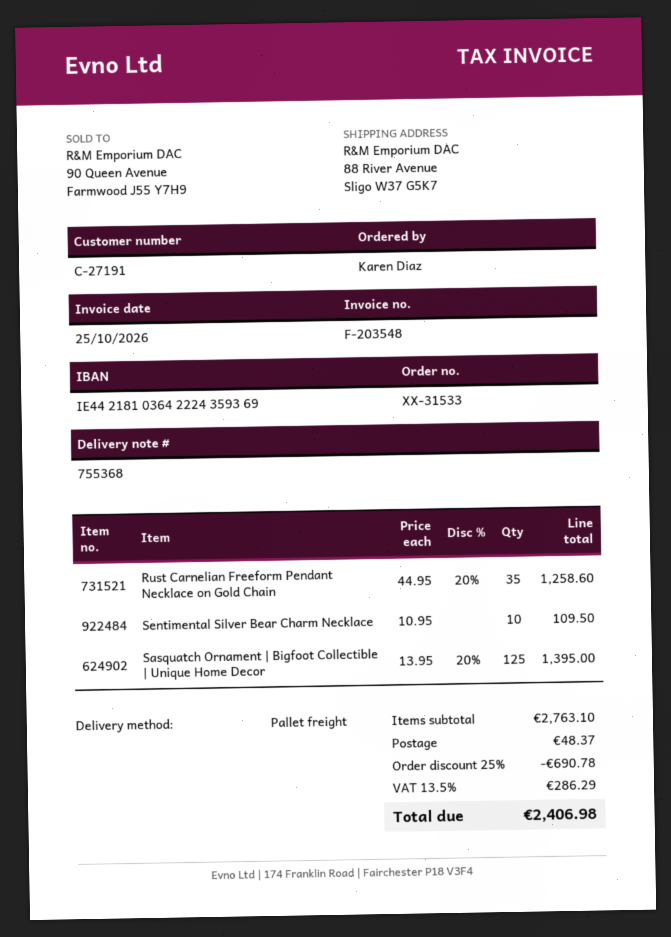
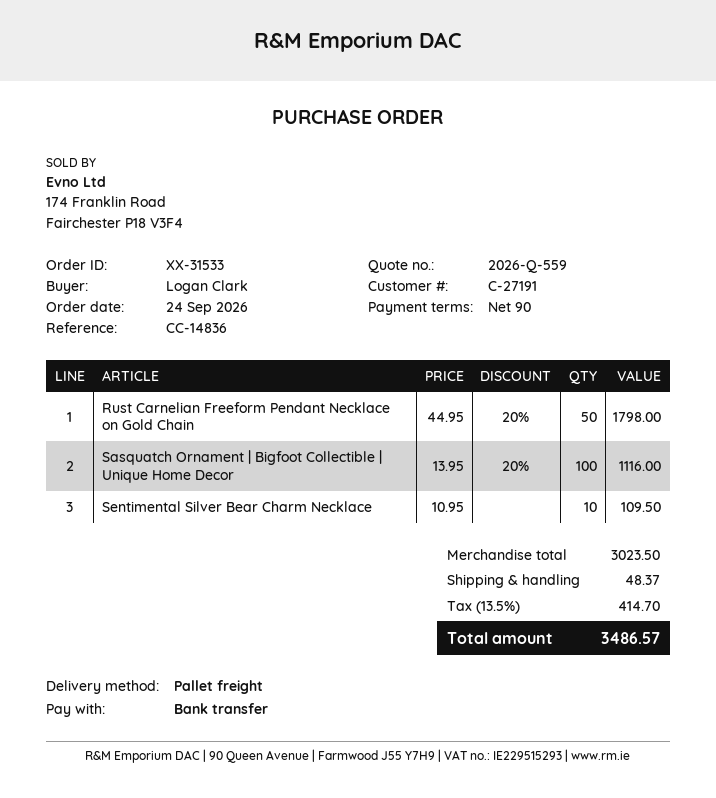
ordered by: Karen Diaz -> Logan Clark
Rust Carnelian Freeform Pendant Necklace on Gold Chain: 35 x 44.95 - 20% = 1258.60 -> 50 x 44.95 - 20% = 1798.00
Sasquatch Ornament | Bigfoot Collectible | Unique Home Decor: 125 x 13.95 - 20% = 1395.00 -> 100 x 13.95 - 20% = 1116.00
subtotal: 2763.10 -> 3023.50
discount: 25% = 690.78 -> none
tax: 13.5% = 286.29 -> 13.5% = 414.70
total: 2406.98 -> 3486.57

